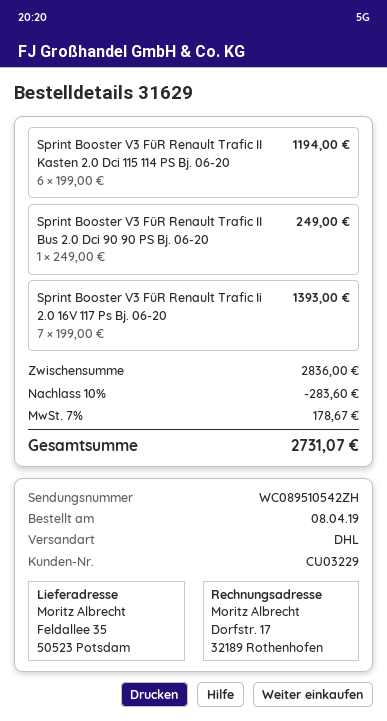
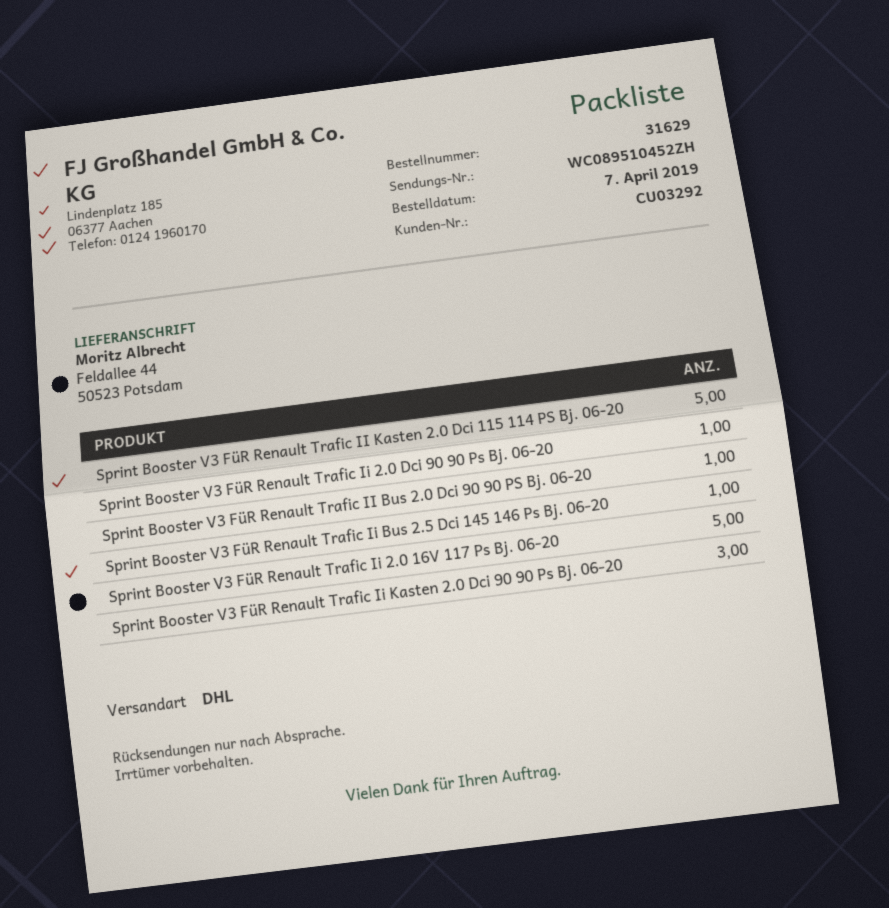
order date: 2019-04-08 -> 2019-04-07
customer number: CU03229 -> CU03292
tracking number: WC089510542ZH -> WC089510452ZH
ship to: Feldallee 35, 50523 Potsdam -> Feldallee 44, 50523 Potsdam
Sprint Booster V3 FüR Renault Trafic II Kasten 2.0 Dci 115 114 PS Bj. 06-20: 6 -> 5
Sprint Booster V3 FüR Renault Trafic Ii 2.0 16V 117 Ps Bj. 06-20: 7 -> 5
Sprint Booster V3 FüR Renault Trafic Ii 2.0 Dci 90 90 Ps Bj. 06-20: none -> 1
Sprint Booster V3 FüR Renault Trafic Ii Bus 2.5 Dci 145 146 Ps Bj. 06-20: none -> 1
Sprint Booster V3 FüR Renault Trafic Ii Kasten 2.0 Dci 90 90 Ps Bj. 06-20: none -> 3

